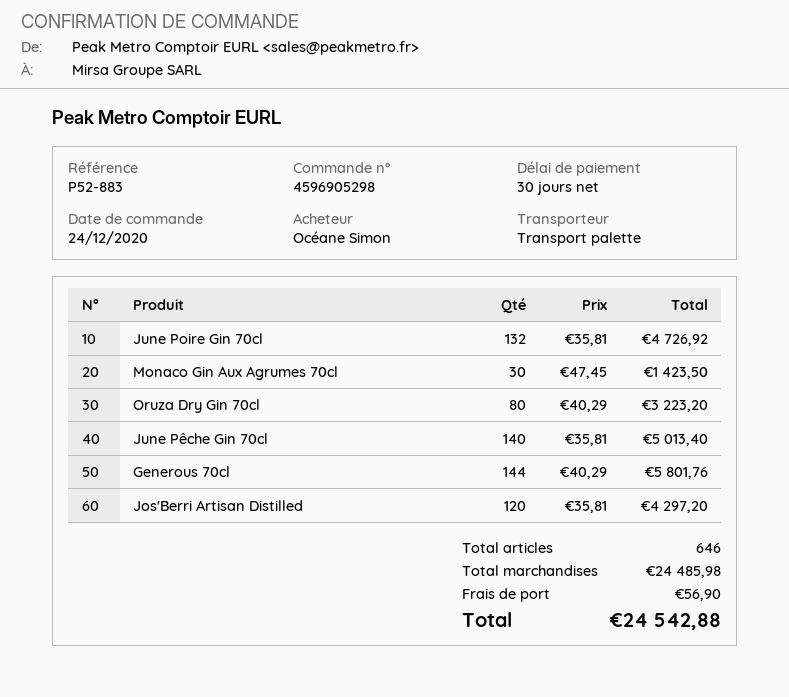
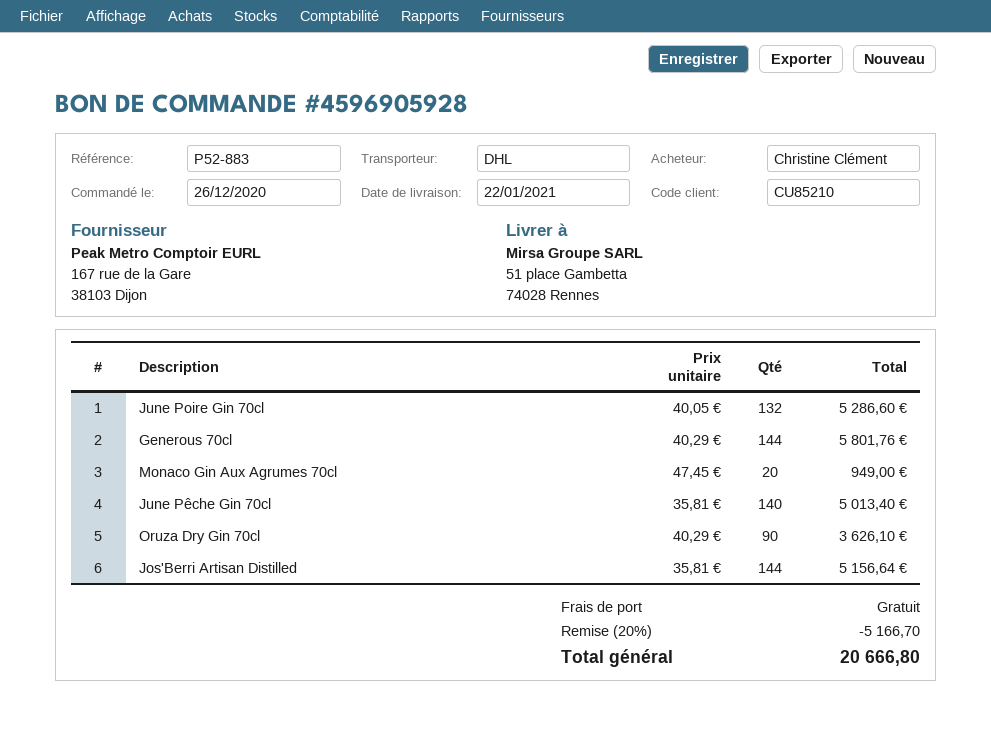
order number: 4596905298 -> 4596905928
order date: 2020-12-24 -> 2020-12-26
ordered by: Océane Simon -> Christine Clément
shipping method: pallet freight -> DHL
June Poire Gin 70cl: 132 x 35.81 = 4726.92 -> 132 x 40.05 = 5286.60
Monaco Gin Aux Agrumes 70cl: 30 x 47.45 = 1423.50 -> 20 x 47.45 = 949.00
Oruza Dry Gin 70cl: 80 x 40.29 = 3223.20 -> 90 x 40.29 = 3626.10
Jos'Berri Artisan Distilled: 120 x 35.81 = 4297.20 -> 144 x 35.81 = 5156.64
discount: none -> 20% = 5166.70
shipping: 56.90 -> 0.00
total: 24542.88 -> 20666.80

